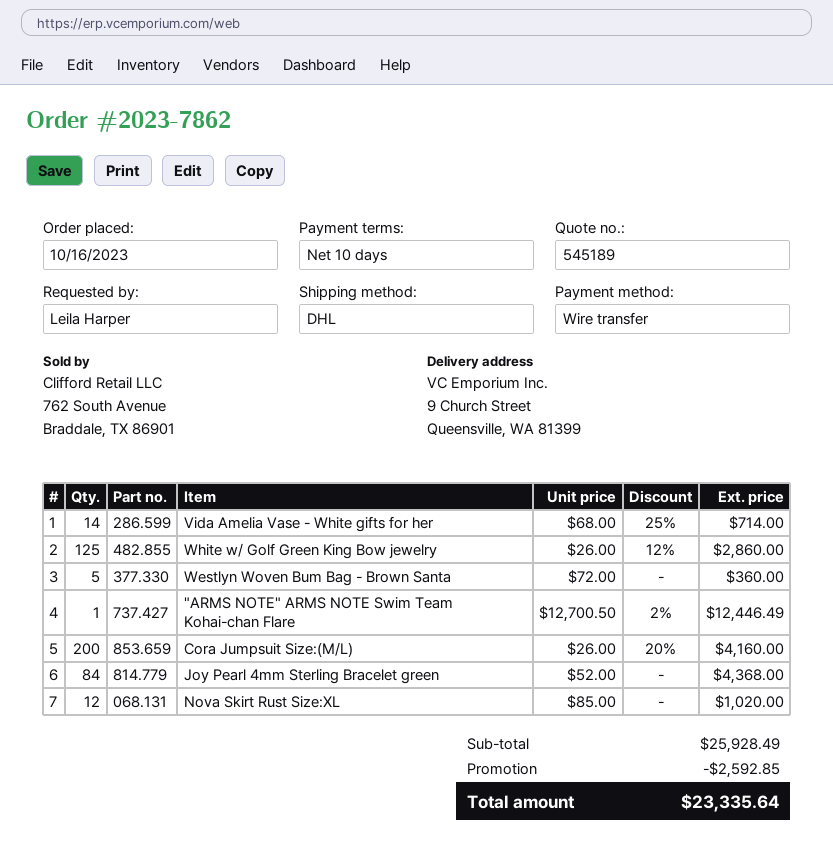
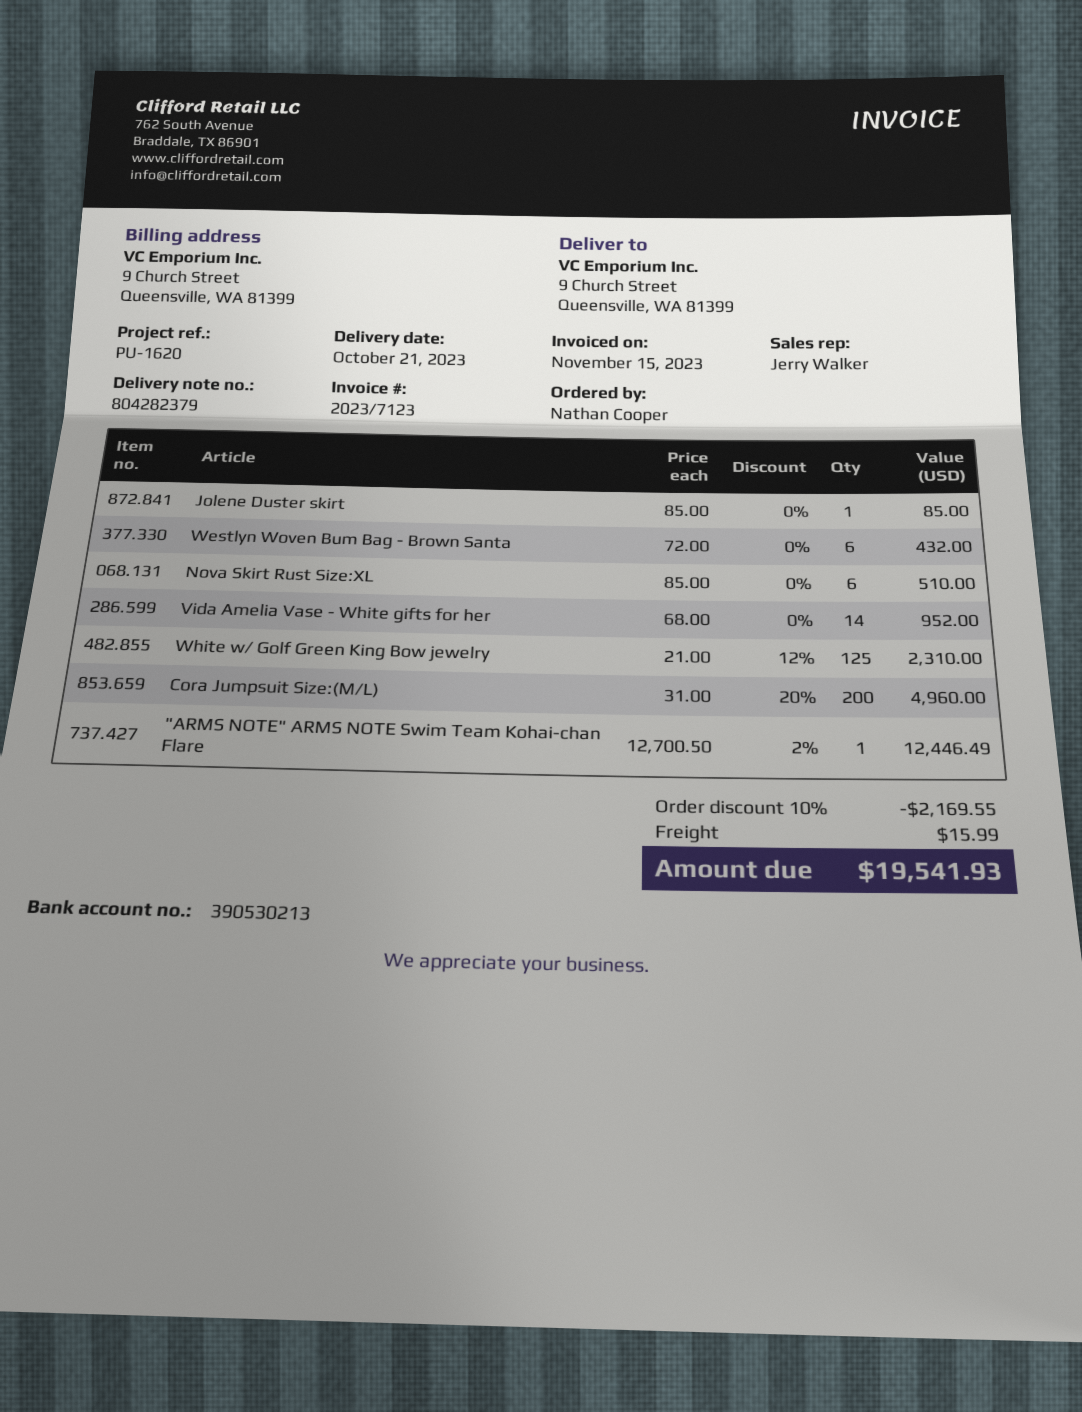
ordered by: Leila Harper -> Nathan Cooper
Vida Amelia Vase - White gifts for her: 14 x 68.00 - 25% = 714.00 -> 14 x 68.00 = 952.00
White w/ Golf Green King Bow jewelry: 125 x 26.00 - 12% = 2860.00 -> 125 x 21.00 - 12% = 2310.00
Westlyn Woven Bum Bag - Brown Santa: 5 x 72.00 = 360.00 -> 6 x 72.00 = 432.00
Cora Jumpsuit Size:(M/L): 200 x 26.00 - 20% = 4160.00 -> 200 x 31.00 - 20% = 4960.00
Joy Pearl 4mm Sterling Bracelet green: 84 x 52.00 = 4368.00 -> none
Nova Skirt Rust Size:XL: 12 x 85.00 = 1020.00 -> 6 x 85.00 = 510.00
Jolene Duster skirt: none -> 1 x 85.00 = 85.00
discount: 2592.85 -> 2169.55
shipping: none -> 15.99
total: 23335.64 -> 19541.93

